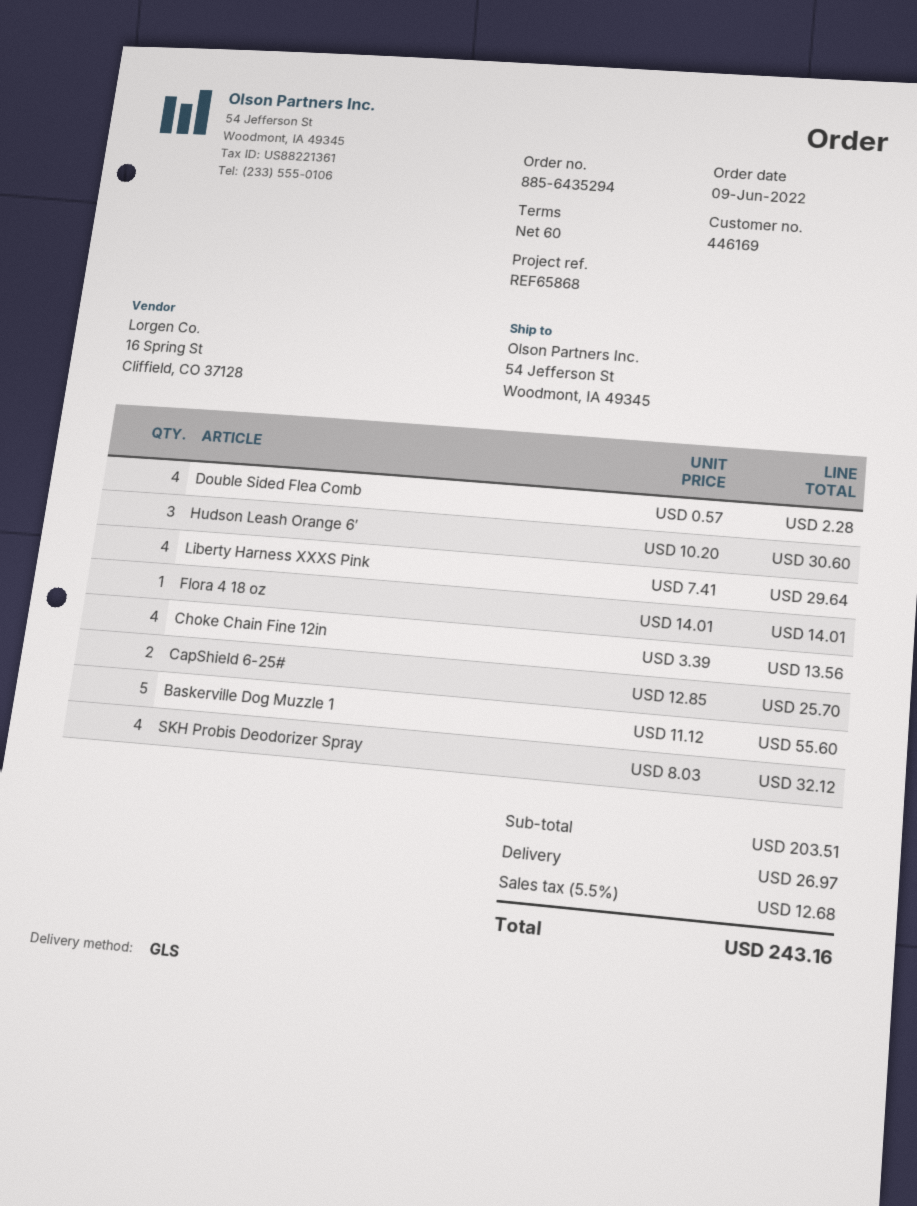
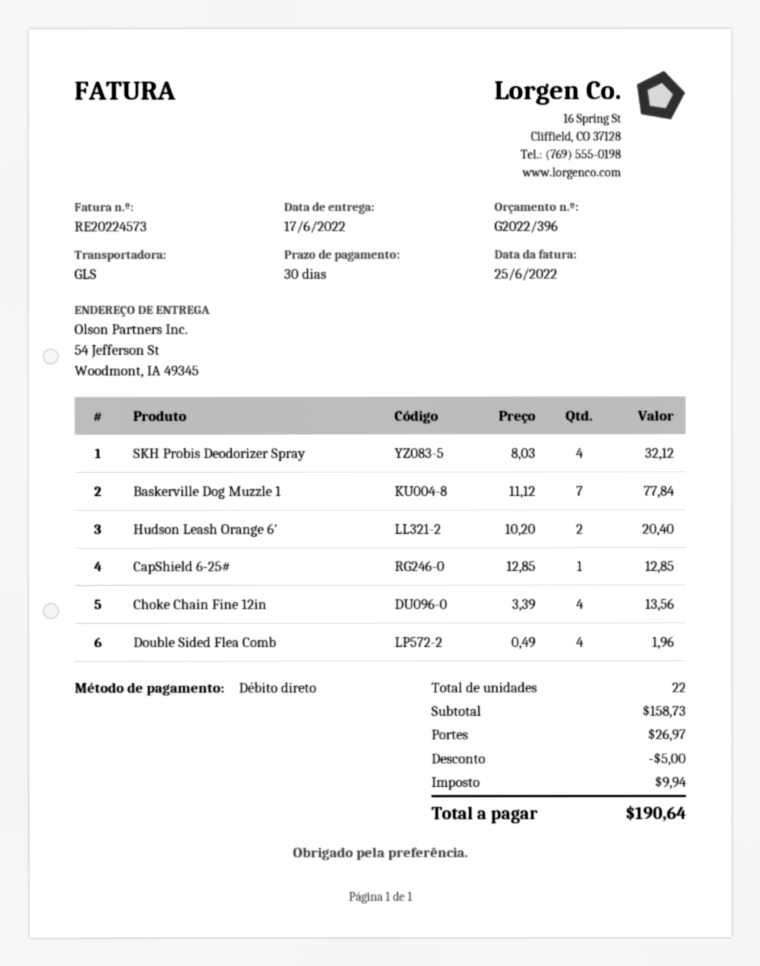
payment terms: 60 days -> 30 days
Double Sided Flea Comb: 4 x 0.57 = 2.28 -> 4 x 0.49 = 1.96
Hudson Leash Orange 6′: 3 x 10.20 = 30.60 -> 2 x 10.20 = 20.40
Liberty Harness XXXS Pink: 4 x 7.41 = 29.64 -> none
Flora 4 18 oz: 1 x 14.01 = 14.01 -> none
CapShield 6-25#: 2 x 12.85 = 25.70 -> 1 x 12.85 = 12.85
Baskerville Dog Muzzle 1: 5 x 11.12 = 55.60 -> 7 x 11.12 = 77.84
subtotal: 203.51 -> 158.73
discount: none -> 5.00
tax: 12.68 -> 9.94
total: 243.16 -> 190.64

